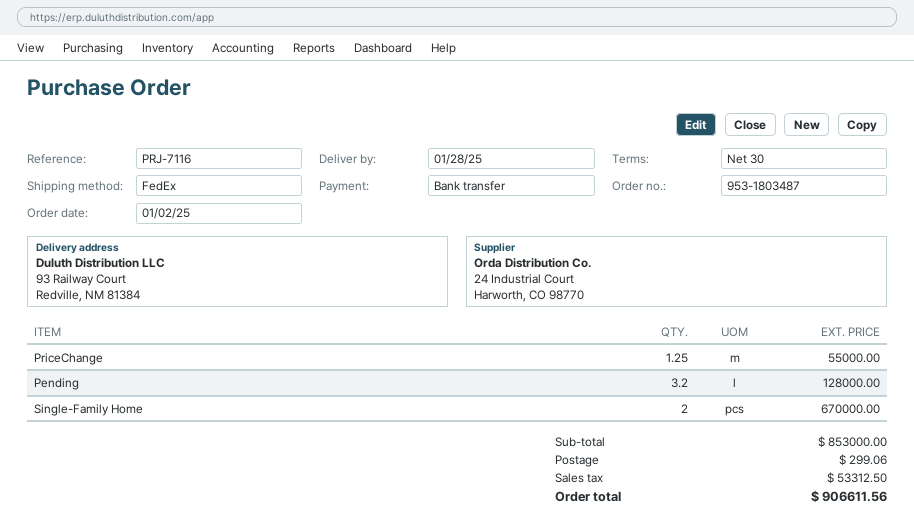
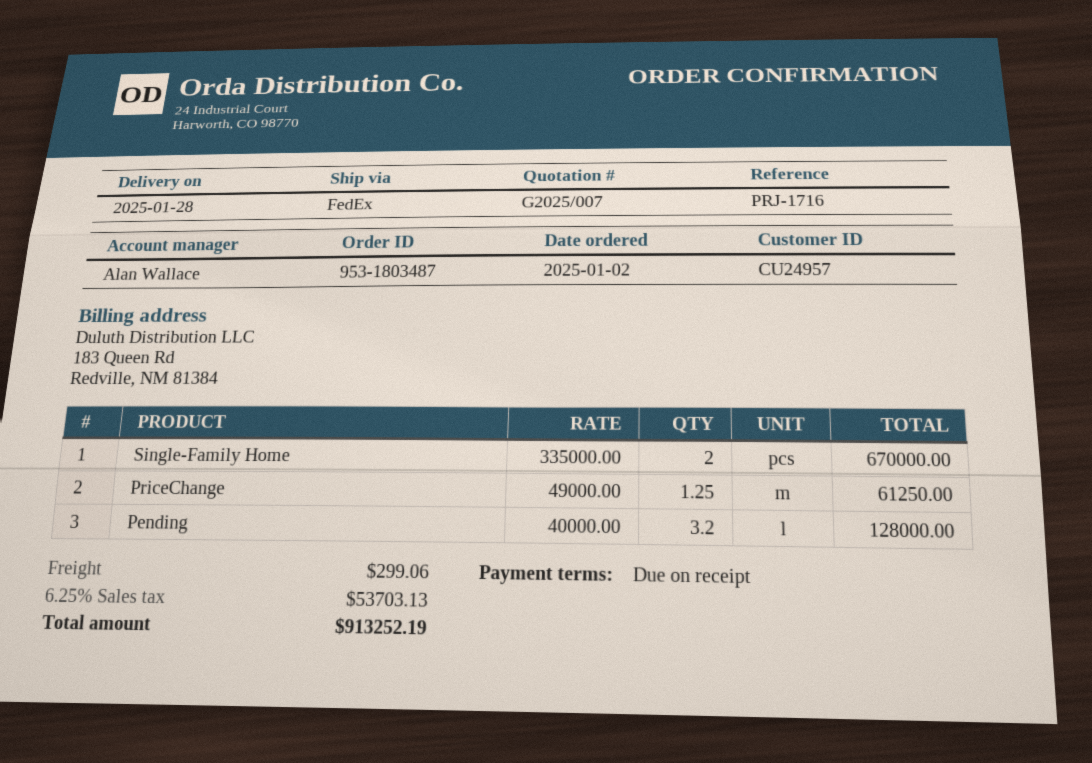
payment terms: 30 days -> on receipt
reference: PRJ-7116 -> PRJ-1716
PriceChange: 1.25 for 55000.00 -> 1.25 for 61250.00
tax: 53312.50 -> 53703.13
total: 906611.56 -> 913252.19

